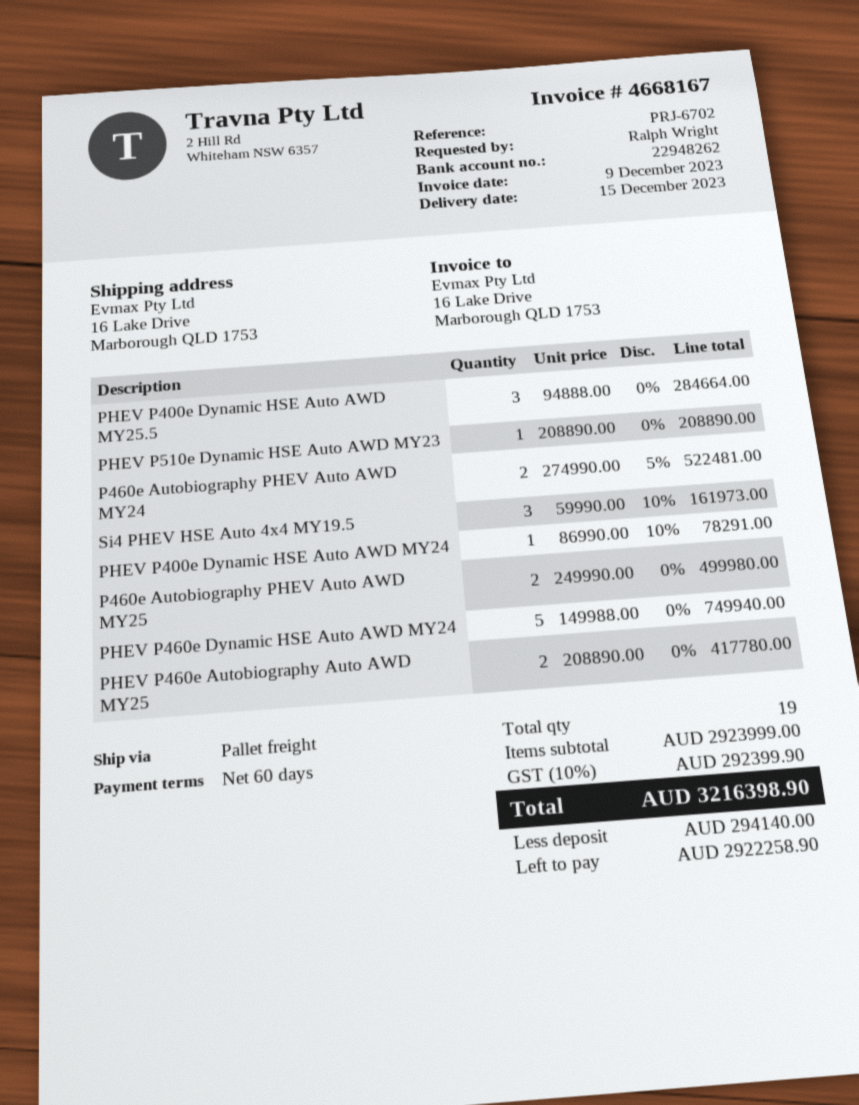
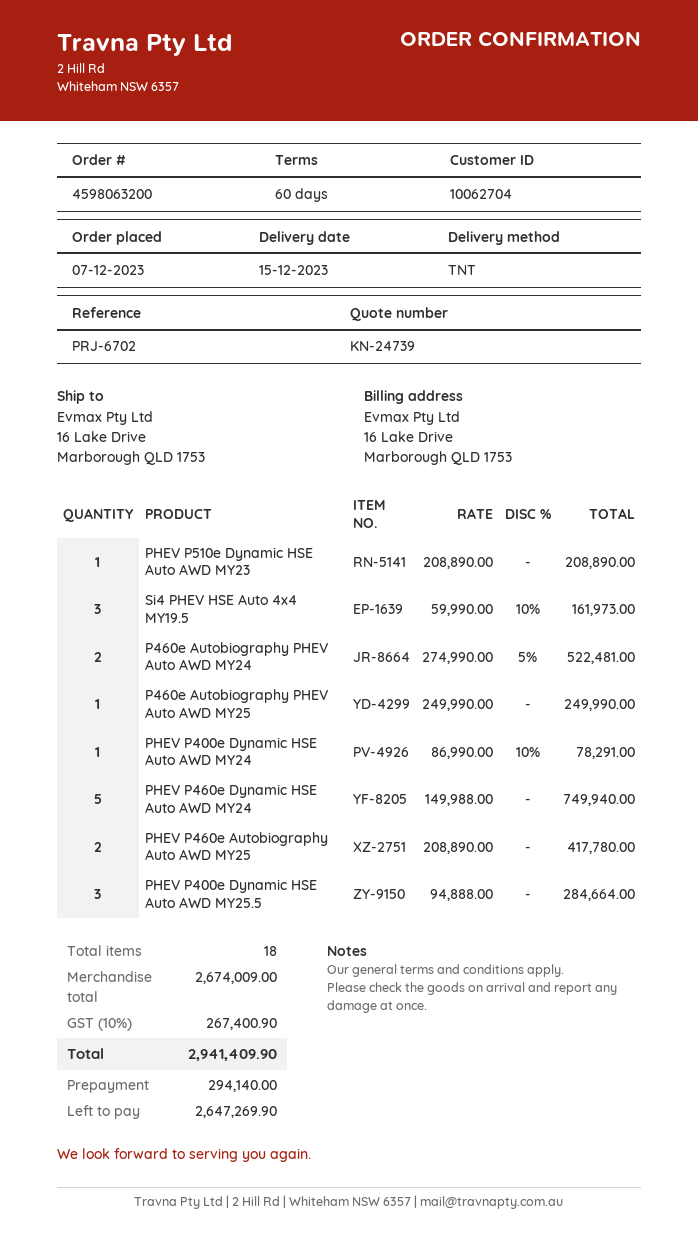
shipping method: pallet freight -> TNT
P460e Autobiography PHEV Auto AWD MY25: 2 x 249990.00 = 499980.00 -> 1 x 249990.00 = 249990.00
total quantity: 19 -> 18
subtotal: 2923999.00 -> 2674009.00
tax: 10% = 292399.90 -> 10% = 267400.90
total: 3216398.90 -> 2941409.90
balance: 2922258.90 -> 2647269.90

